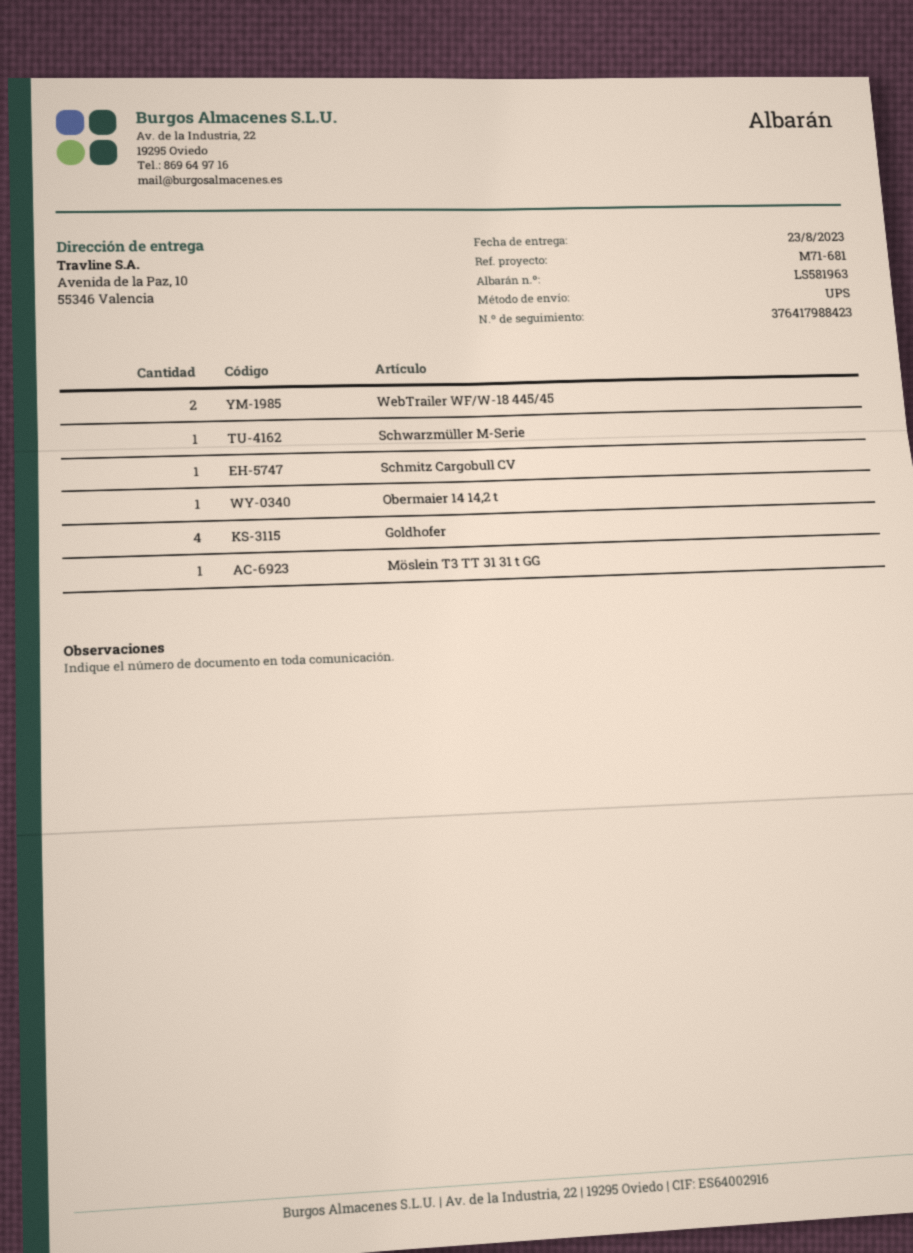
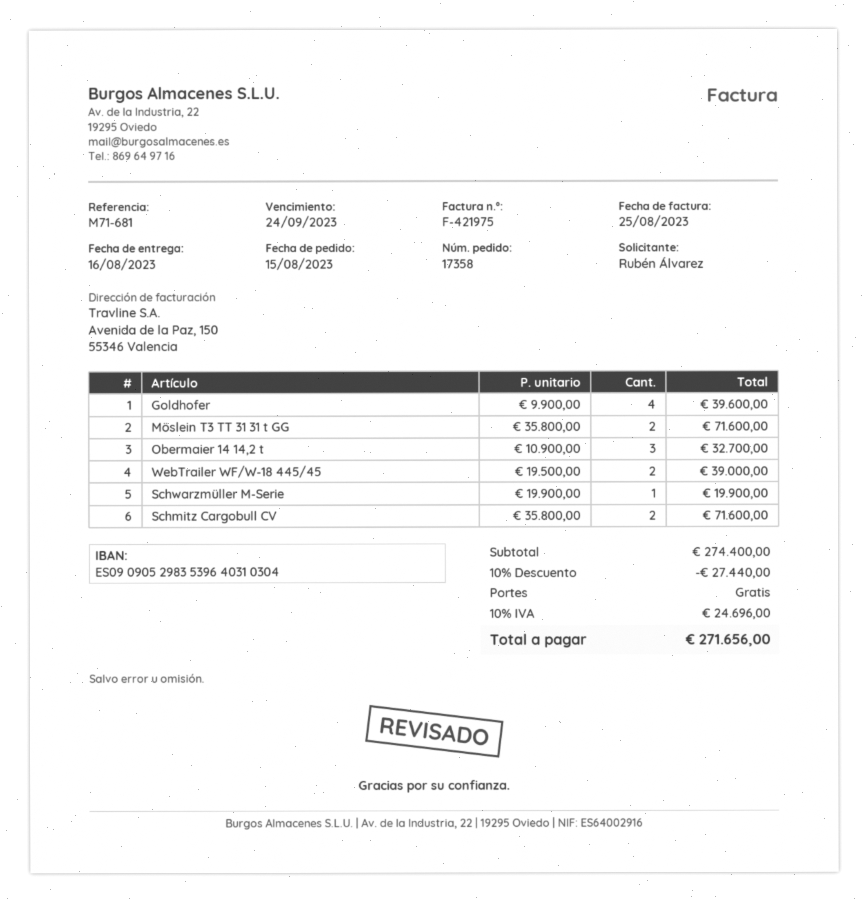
delivery date: 2023-08-23 -> 2023-08-16
Schmitz Cargobull CV: 1 -> 2
Obermaier 14 14,2 t: 1 -> 3
Möslein T3 TT 31 31 t GG: 1 -> 2

